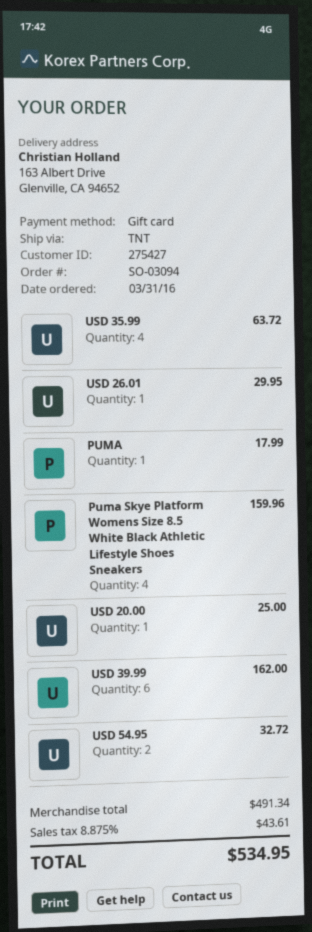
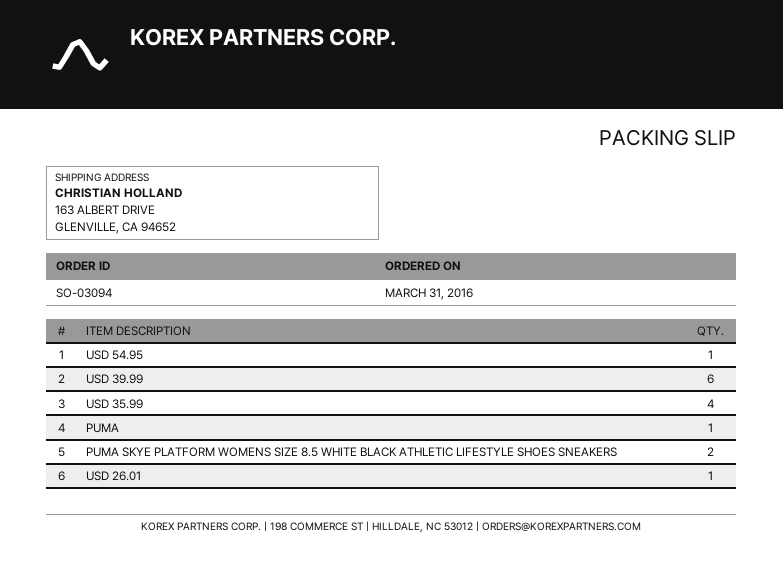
Puma Skye Platform Womens Size 8.5 White Black Athletic Lifestyle Shoes Sneakers: 4 -> 2
USD 20.00: 1 -> none
USD 54.95: 2 -> 1

